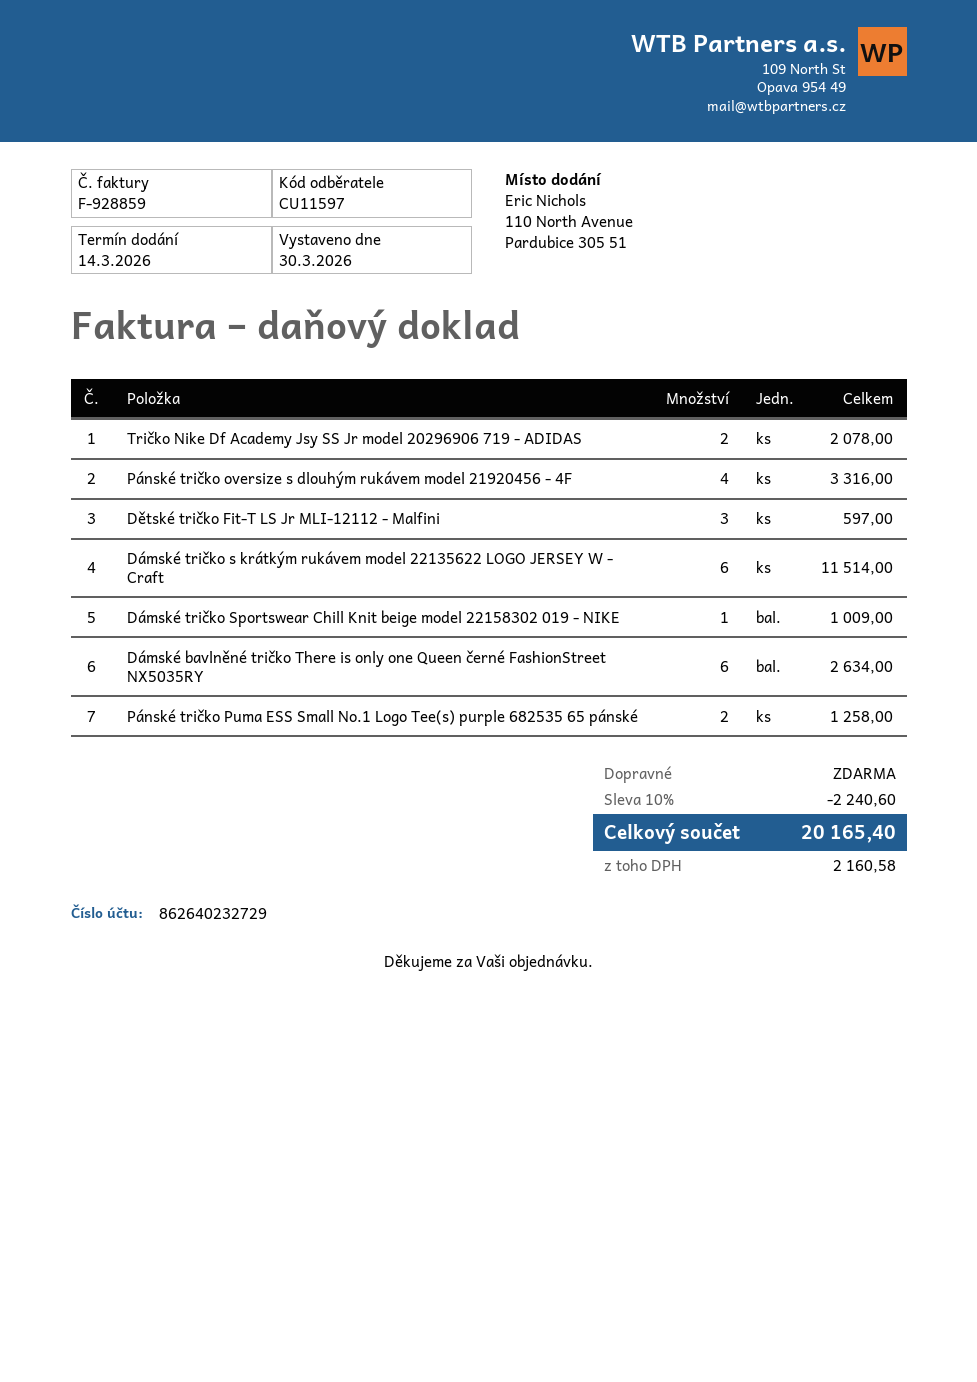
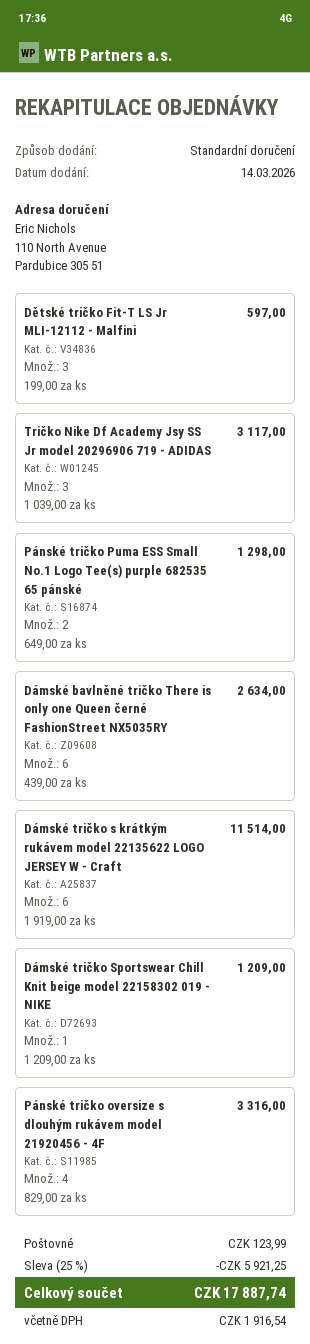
Tričko Nike Df Academy Jsy SS Jr model 20296906 719 - ADIDAS: 2 for 2078.00 -> 3 for 3117.00
Dámské tričko Sportswear Chill Knit beige model 22158302 019 - NIKE: 1 for 1009.00 -> 1 for 1209.00
Pánské tričko Puma ESS Small No.1 Logo Tee(s) purple 682535 65 pánské: 2 for 1258.00 -> 2 for 1298.00
discount: 10% = 2240.60 -> 25% = 5921.25
shipping: 0.00 -> 123.99
tax: 2160.58 -> 1916.54
total: 20165.40 -> 17887.74

